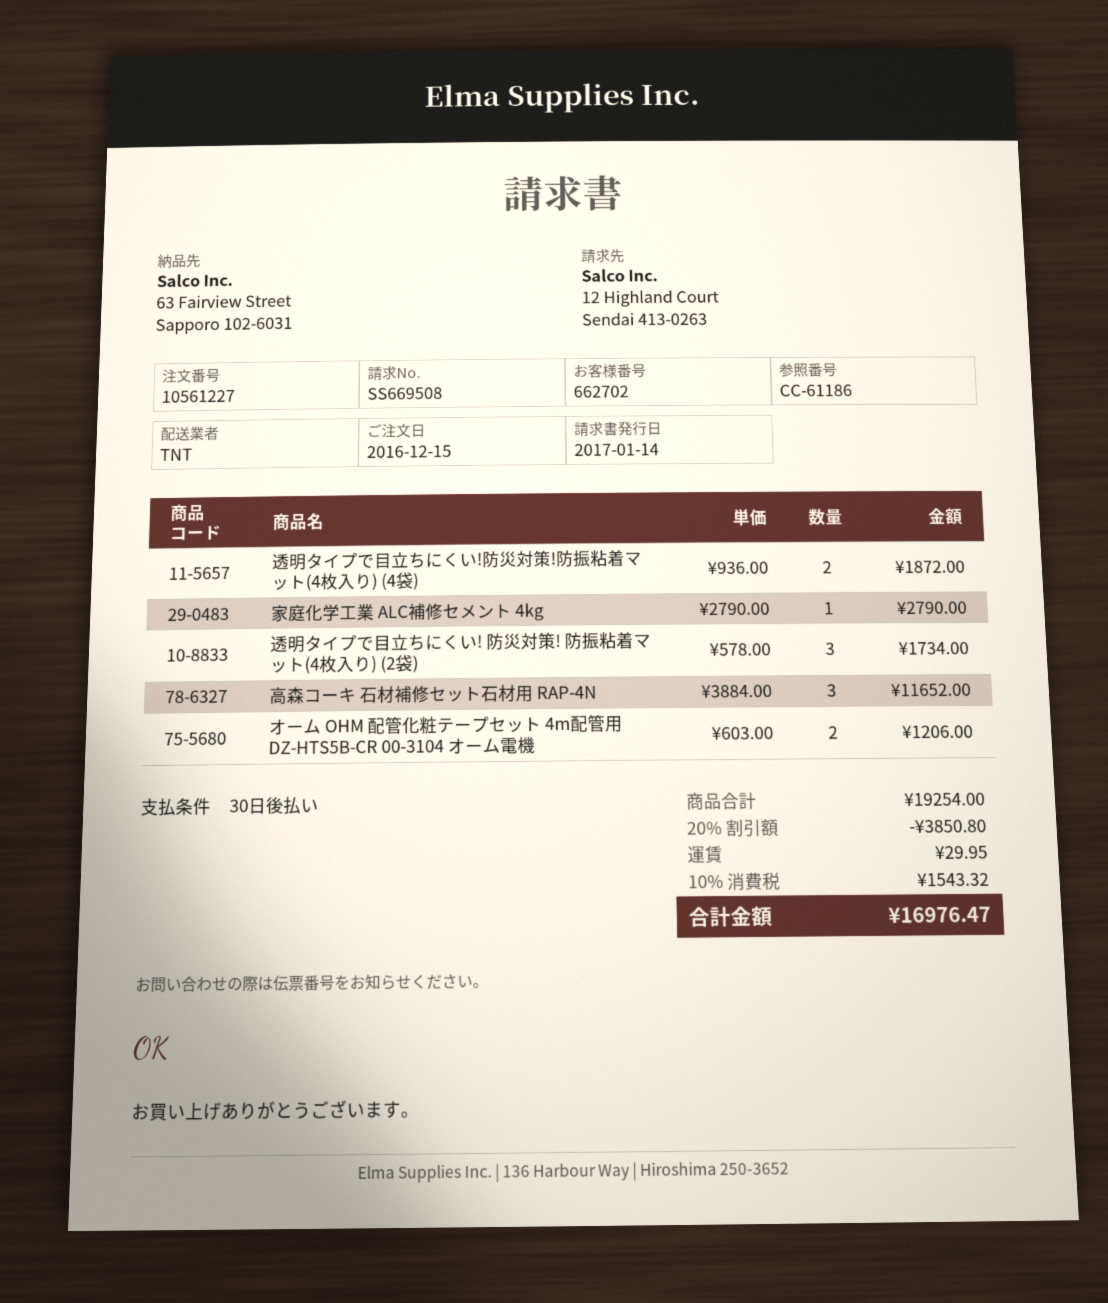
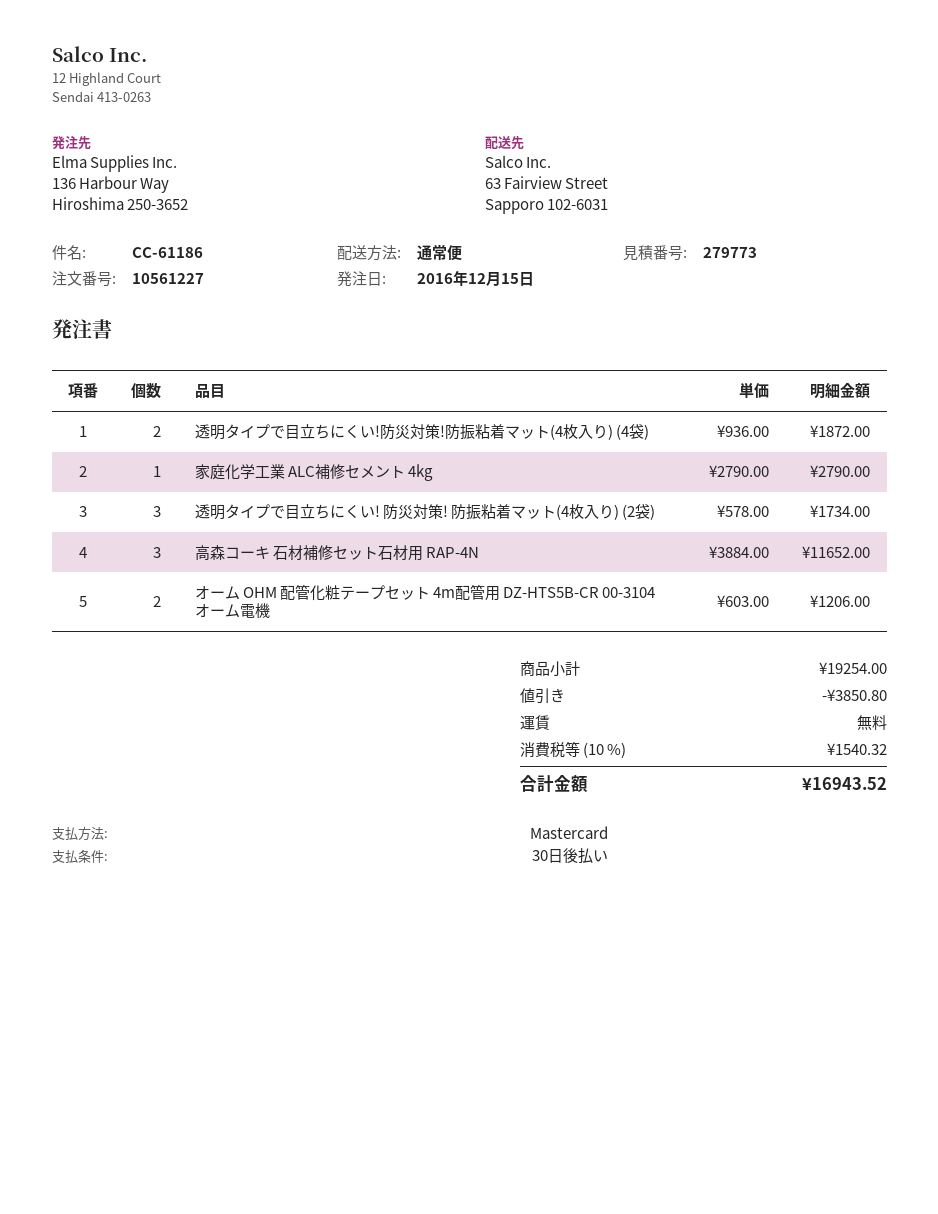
shipping method: TNT -> standard
shipping: 29.95 -> 0.00
tax: 10% = 1543.32 -> 10% = 1540.32
total: 16976.47 -> 16943.52

